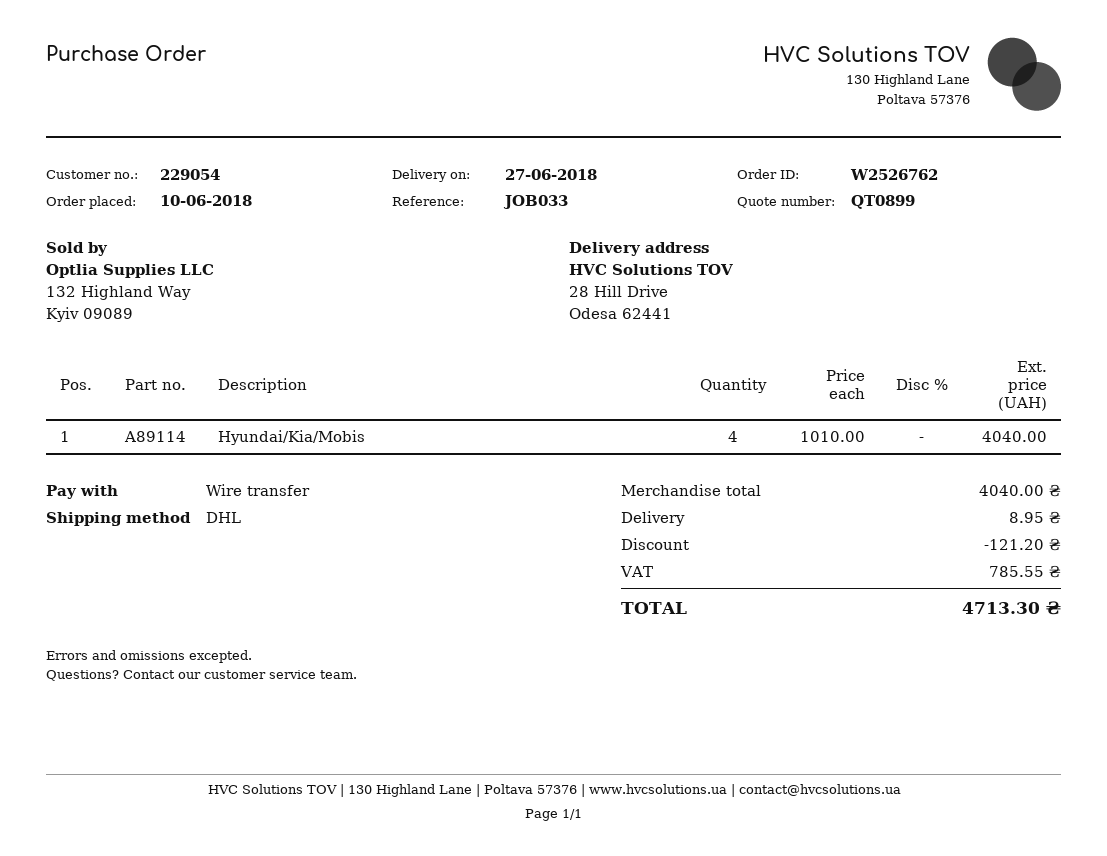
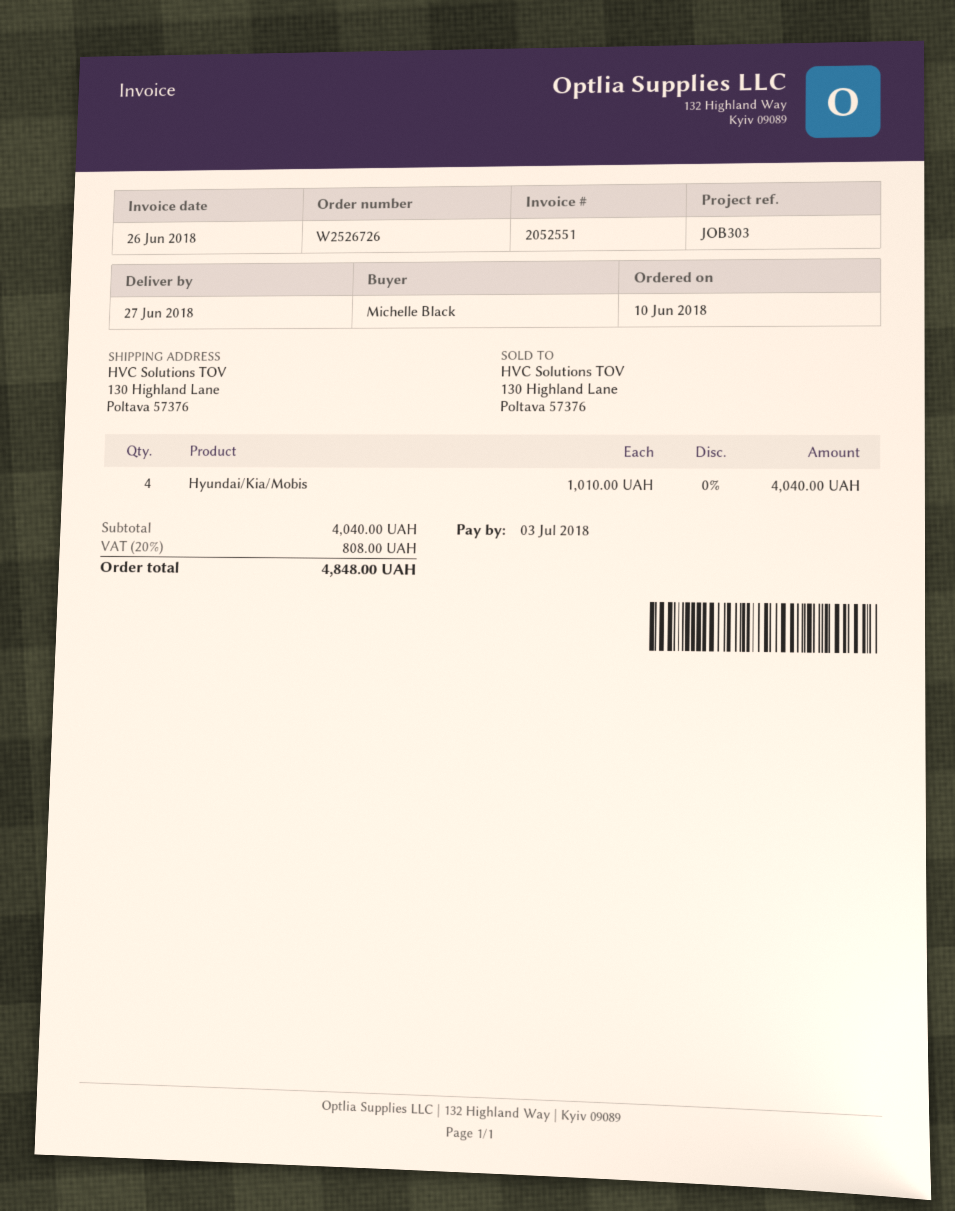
order number: W2526762 -> W2526726
reference: JOB033 -> JOB303
ship to: 28 Hill Drive, Odesa 62441 -> 130 Highland Lane, Poltava 57376
discount: 121.20 -> none
shipping: 8.95 -> none
tax: 785.55 -> 808.00
total: 4713.30 -> 4848.00

